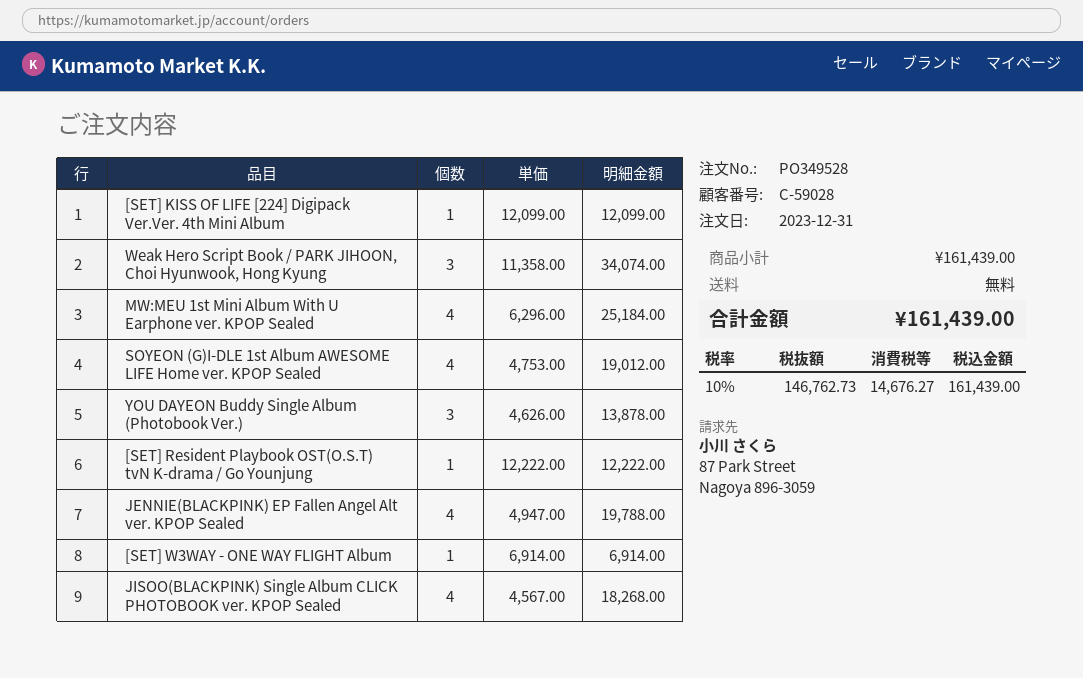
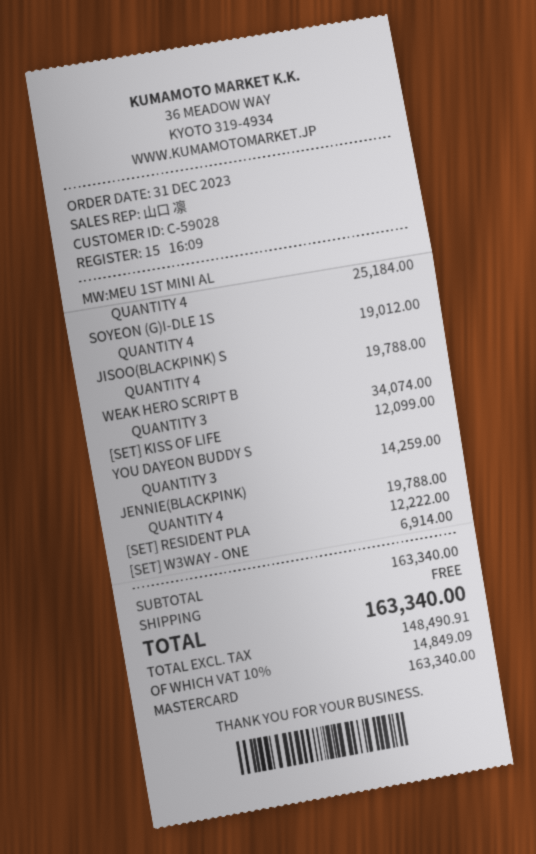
YOU DAYEON Buddy Single Album (Photobook Ver.): 3 for 13878.00 -> 3 for 14259.00
JISOO(BLACKPINK) Single Album CLICK PHOTOBOOK ver. KPOP Sealed: 4 for 18268.00 -> 4 for 19788.00
subtotal: 161439.00 -> 163340.00
net: 146762.73 -> 148490.91
tax: 10% = 14676.27 -> 10% = 14849.09
total: 161439.00 -> 163340.00

